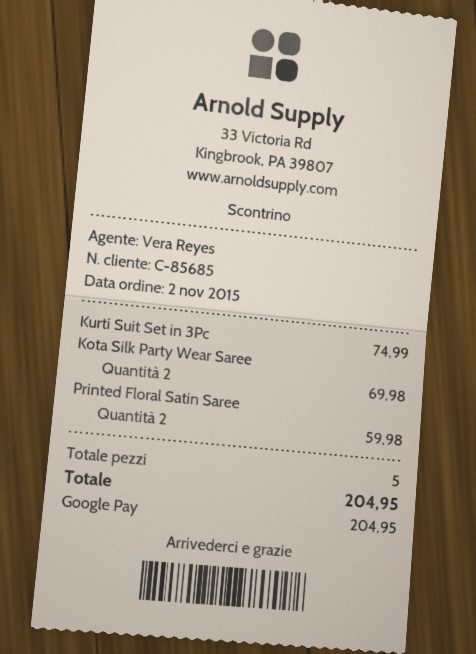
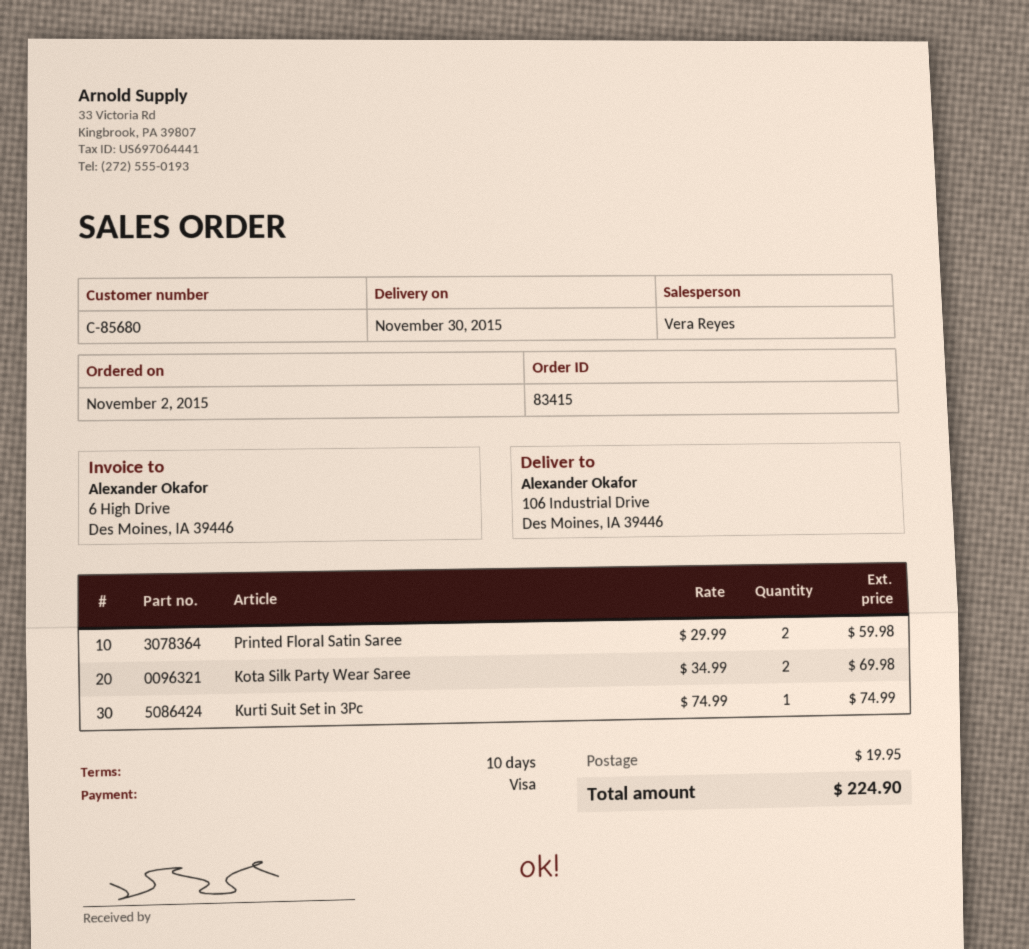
customer number: C-85685 -> C-85680
payment method: Google Pay -> Visa
shipping: none -> 19.95
total: 204.95 -> 224.90

